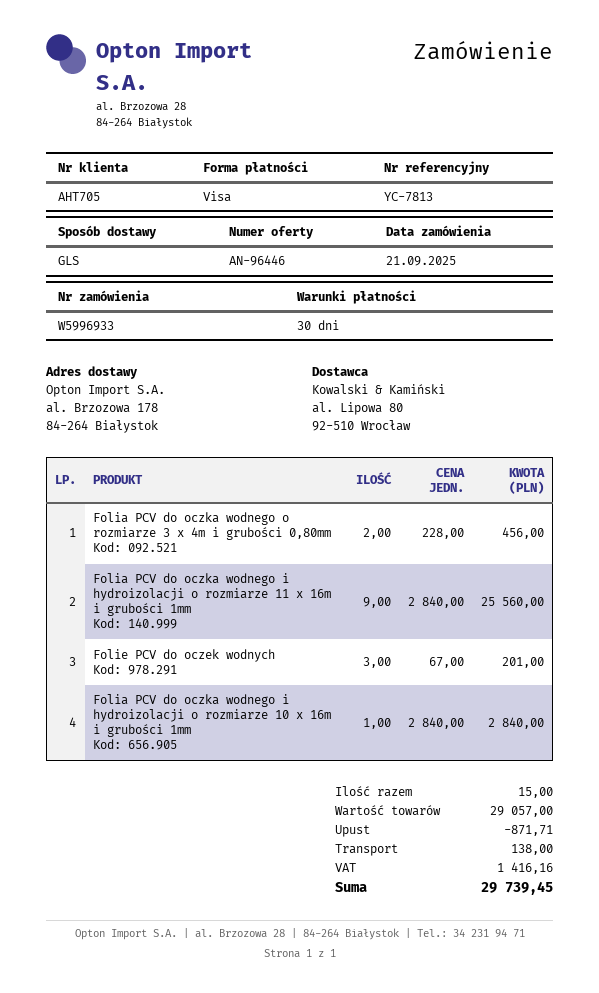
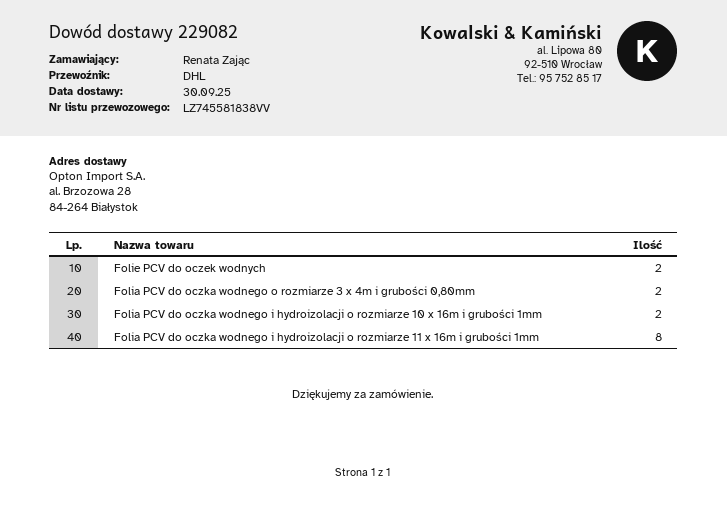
shipping method: GLS -> DHL
ship to: al. Brzozowa 178, 84-264 Białystok -> al. Brzozowa 28, 84-264 Białystok
Folia PCV do oczka wodnego i hydroizolacji o rozmiarze 11 x 16m i grubości 1mm: 9 -> 8
Folie PCV do oczek wodnych: 3 -> 2
Folia PCV do oczka wodnego i hydroizolacji o rozmiarze 10 x 16m i grubości 1mm: 1 -> 2

